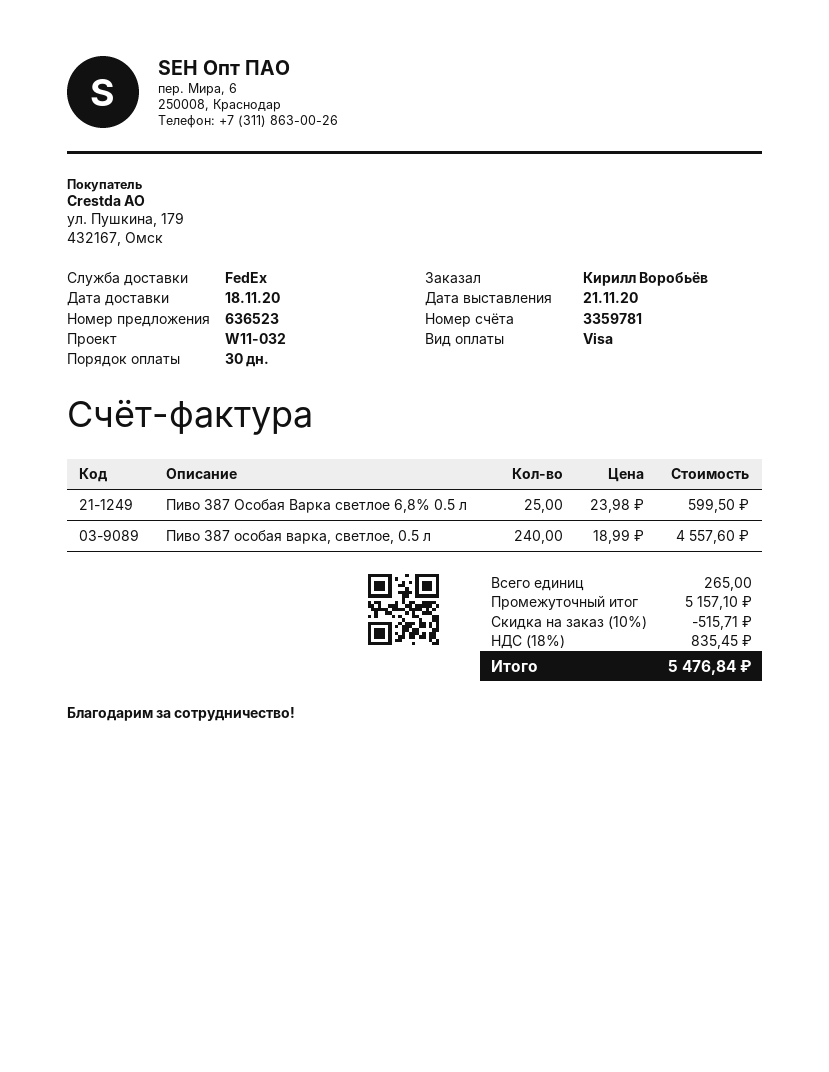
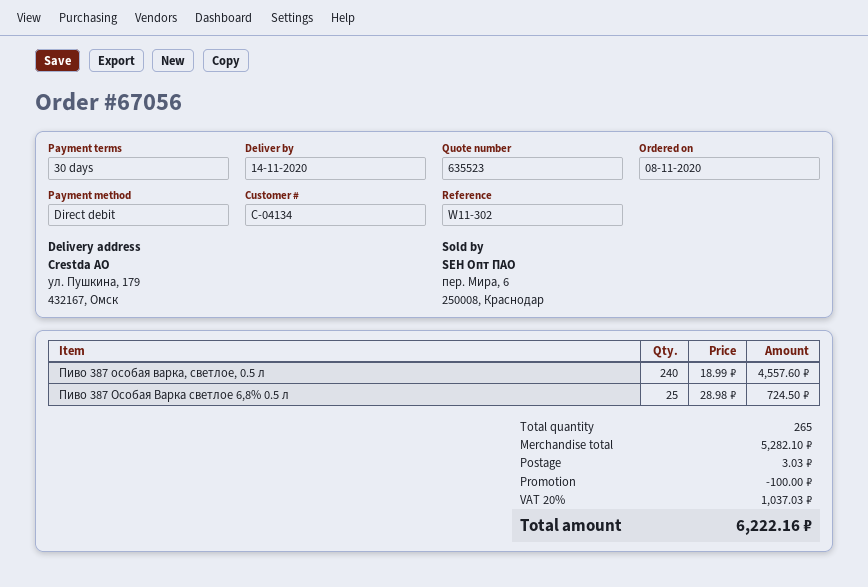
quote number: 636523 -> 635523
delivery date: 2020-11-18 -> 2020-11-14
reference: W11-032 -> W11-302
payment method: Visa -> direct debit
Пиво 387 Особая Варка светлое 6,8% 0.5 л: 25 x 23.98 = 599.50 -> 25 x 28.98 = 724.50
subtotal: 5157.10 -> 5282.10
discount: 515.71 -> 100.00
shipping: none -> 3.03
tax: 18% = 835.45 -> 20% = 1037.03
total: 5476.84 -> 6222.16

